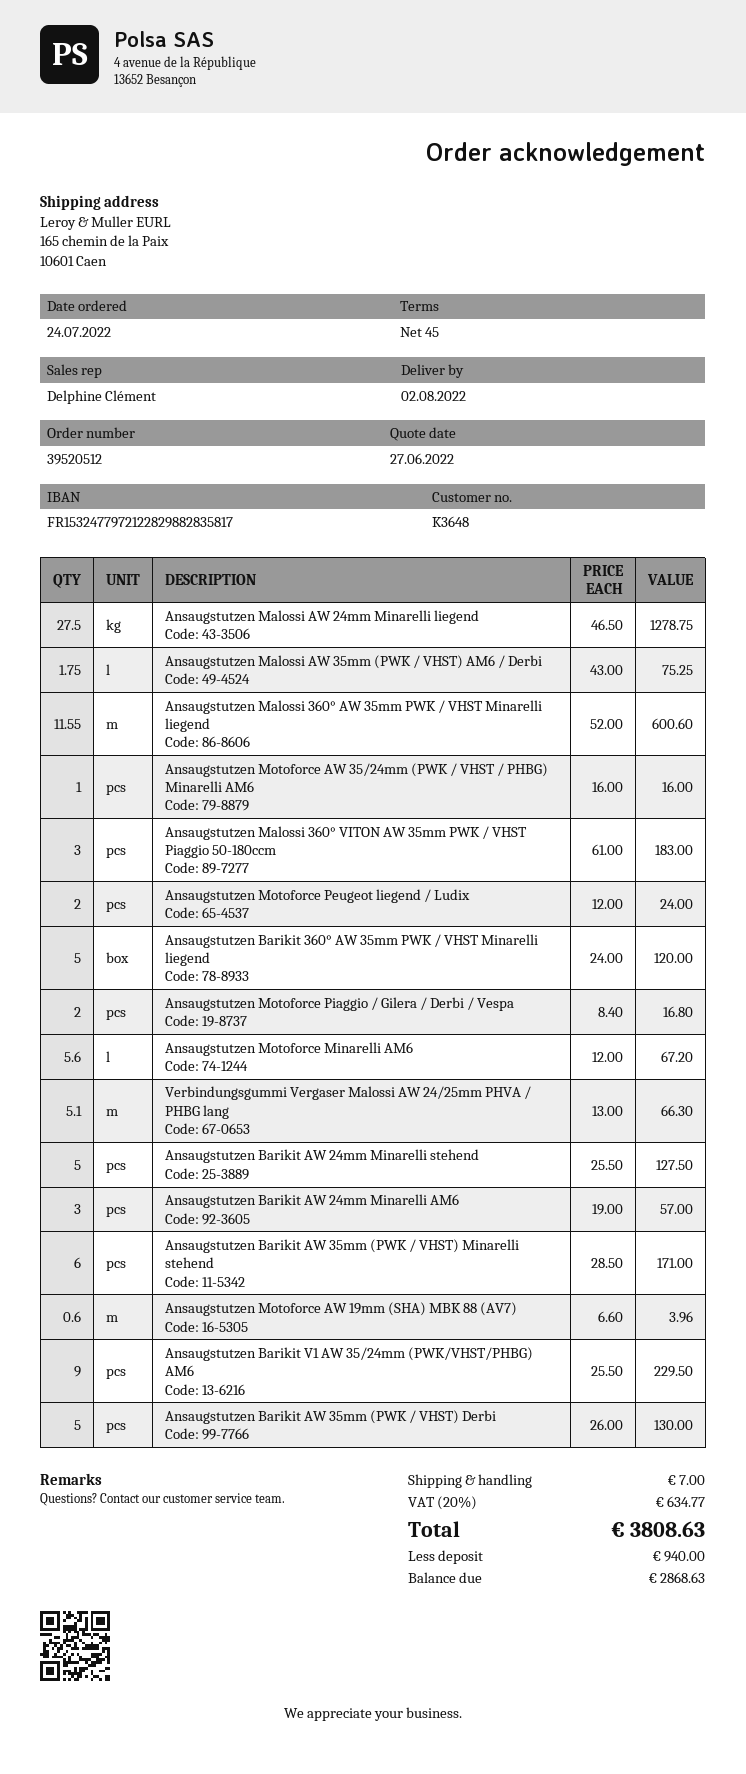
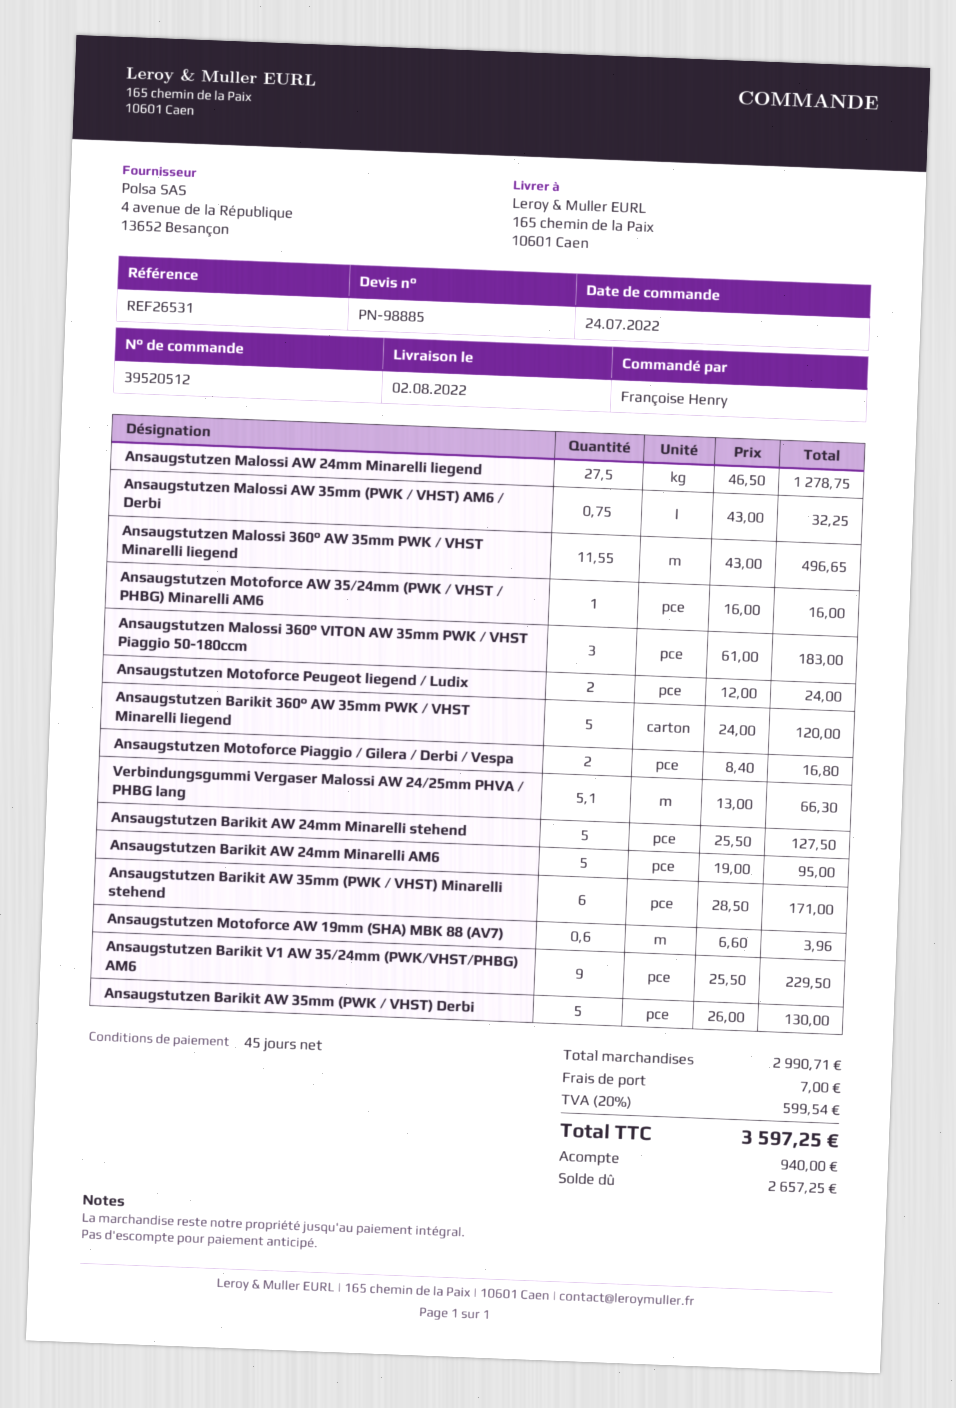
Ansaugstutzen Malossi AW 35mm (PWK / VHST) AM6 / Derbi: 1.75 x 43.00 = 75.25 -> 0.75 x 43.00 = 32.25
Ansaugstutzen Malossi 360° AW 35mm PWK / VHST Minarelli liegend: 11.55 x 52.00 = 600.60 -> 11.55 x 43.00 = 496.65
Ansaugstutzen Motoforce Minarelli AM6: 5.6 x 12.00 = 67.20 -> none
Ansaugstutzen Barikit AW 24mm Minarelli AM6: 3 x 19.00 = 57.00 -> 5 x 19.00 = 95.00
tax: 20% = 634.77 -> 20% = 599.54
total: 3808.63 -> 3597.25
balance: 2868.63 -> 2657.25

